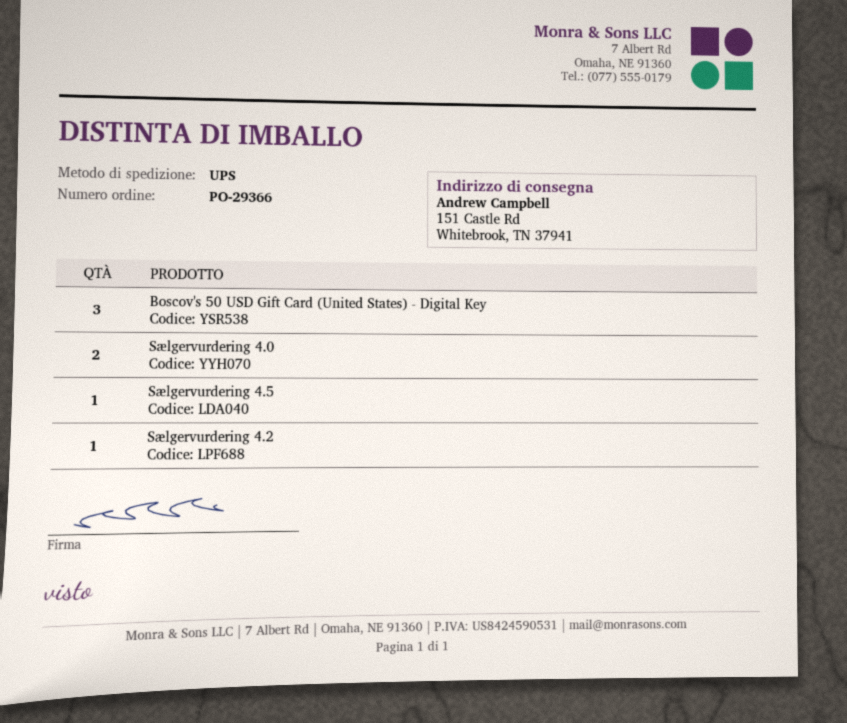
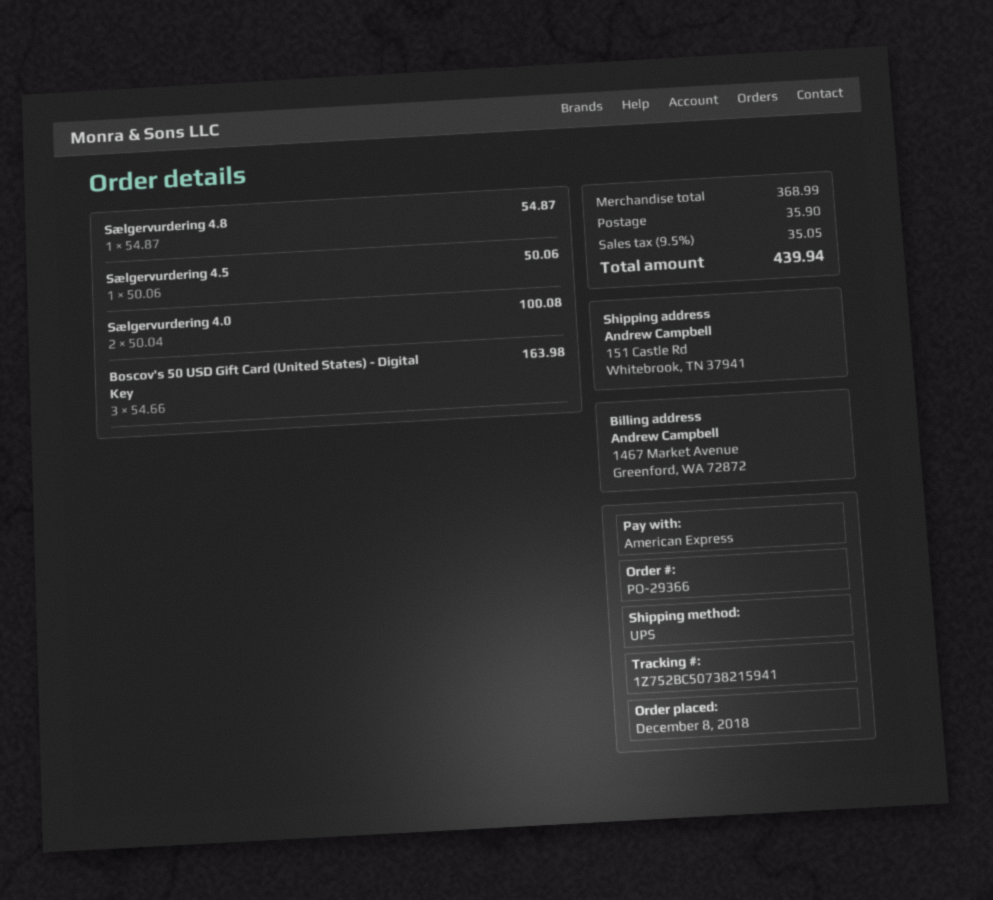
Sælgervurdering 4.2: 1 -> none
Sælgervurdering 4.8: none -> 1

